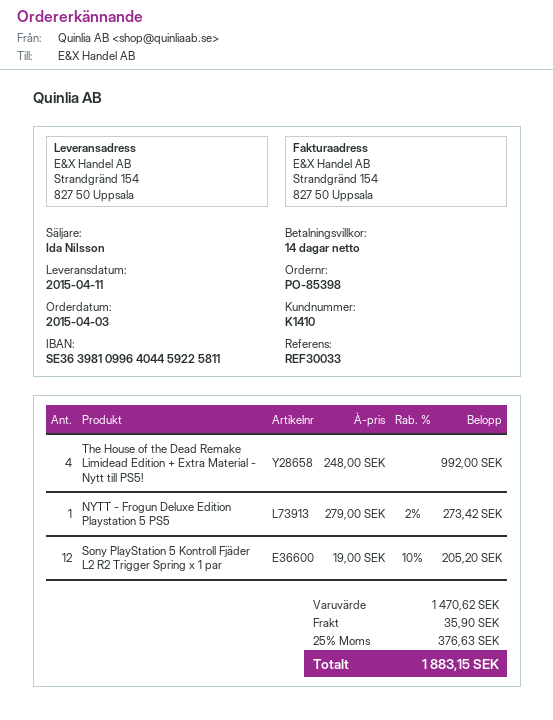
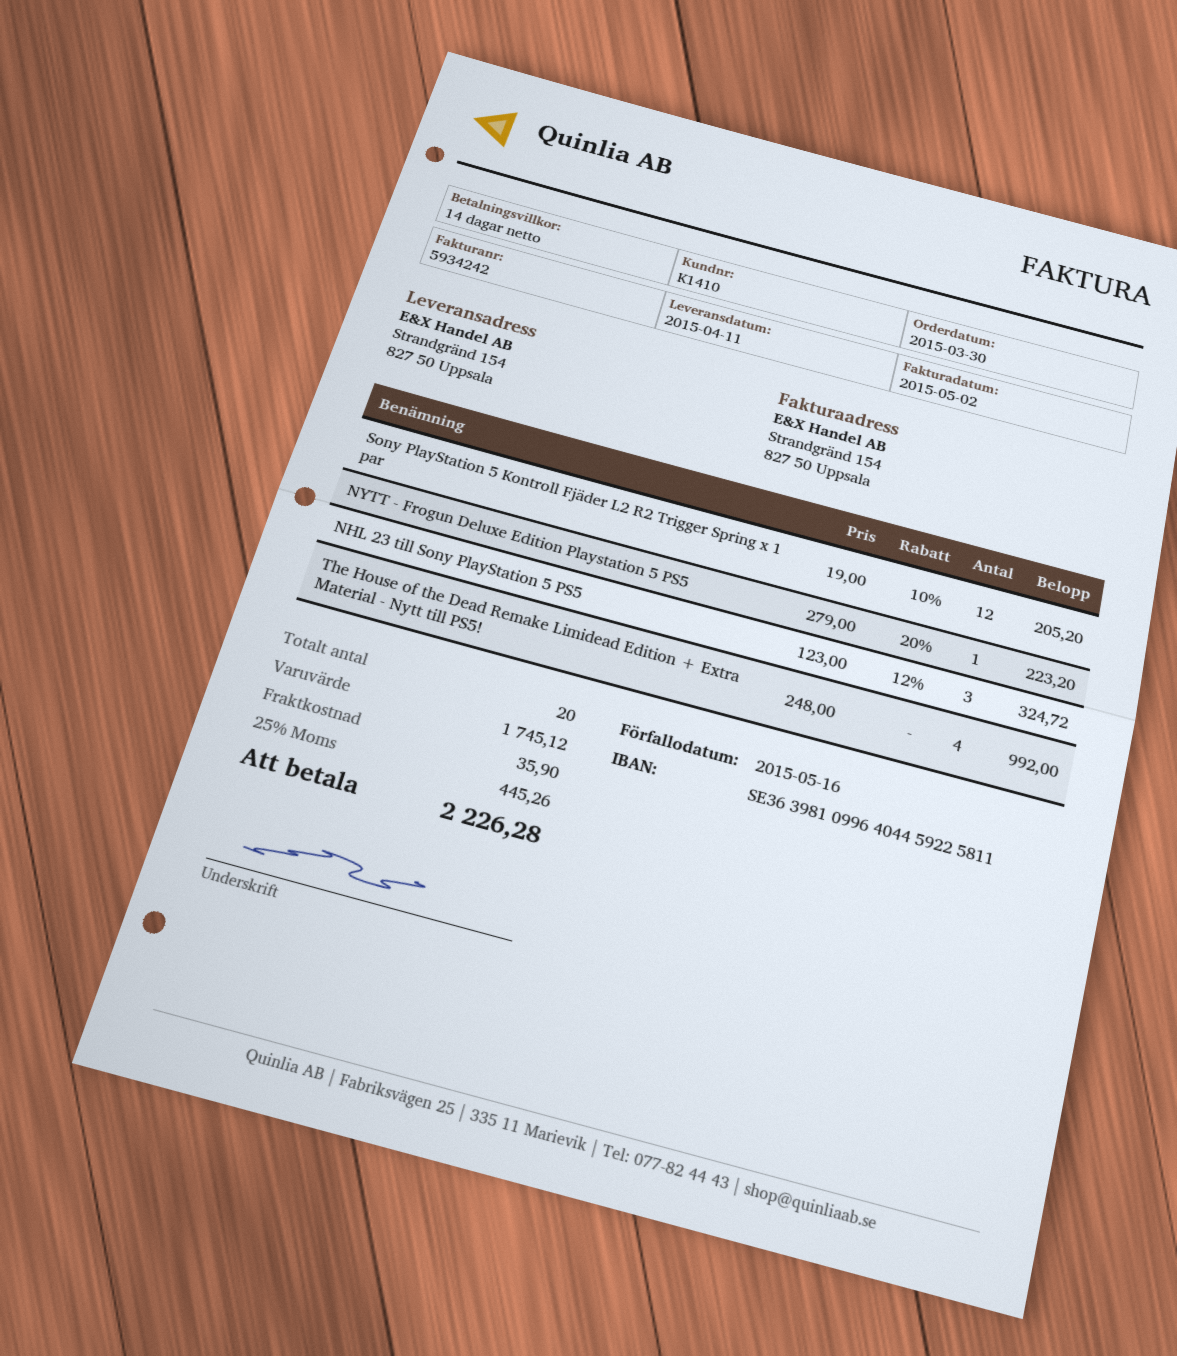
order date: 2015-04-03 -> 2015-03-30
NYTT - Frogun Deluxe Edition Playstation 5 PS5: 1 x 279.00 - 2% = 273.42 -> 1 x 279.00 - 20% = 223.20
NHL 23 till Sony PlayStation 5 PS5: none -> 3 x 123.00 - 12% = 324.72
subtotal: 1470.62 -> 1745.12
tax: 25% = 376.63 -> 25% = 445.26
total: 1883.15 -> 2226.28

